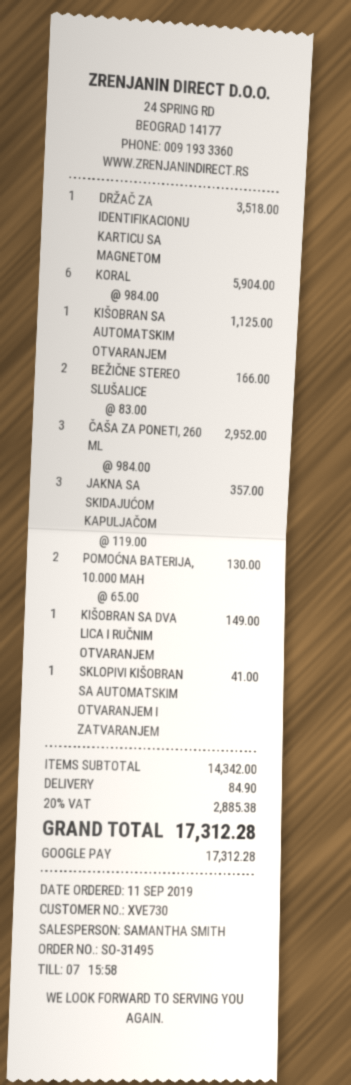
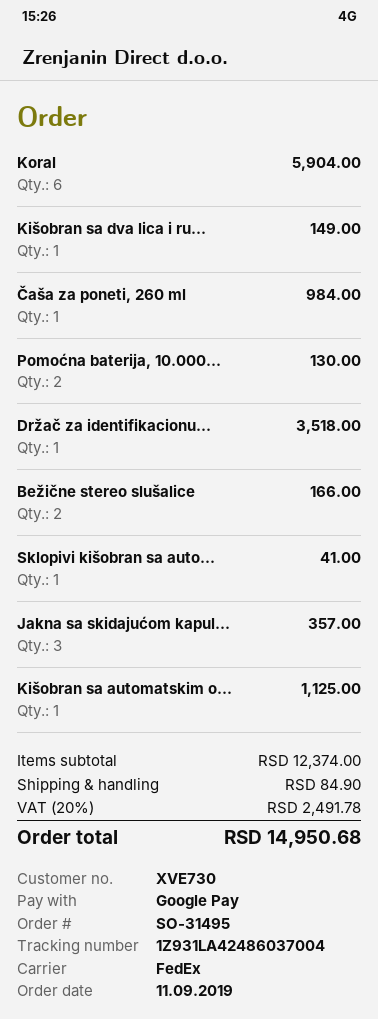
ČAŠA ZA PONETI, 260 ML: 3 for 2952.00 -> 1 for 984.00
subtotal: 14342.00 -> 12374.00
tax: 20% = 2885.38 -> 20% = 2491.78
total: 17312.28 -> 14950.68

